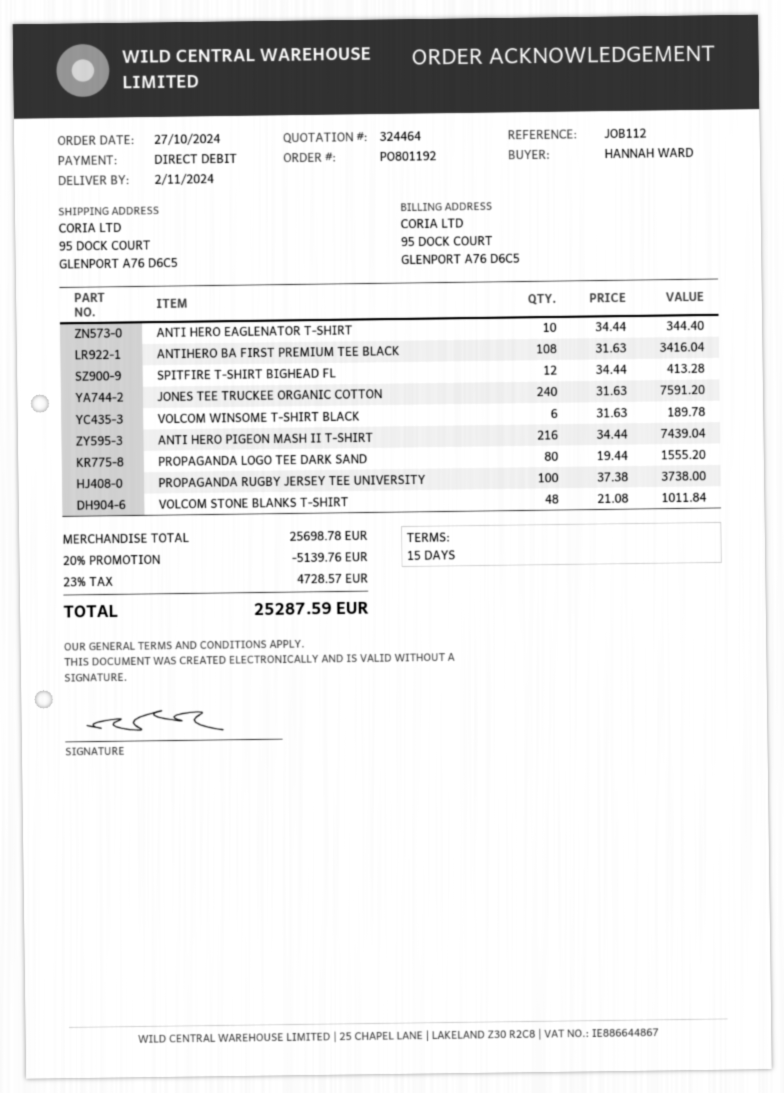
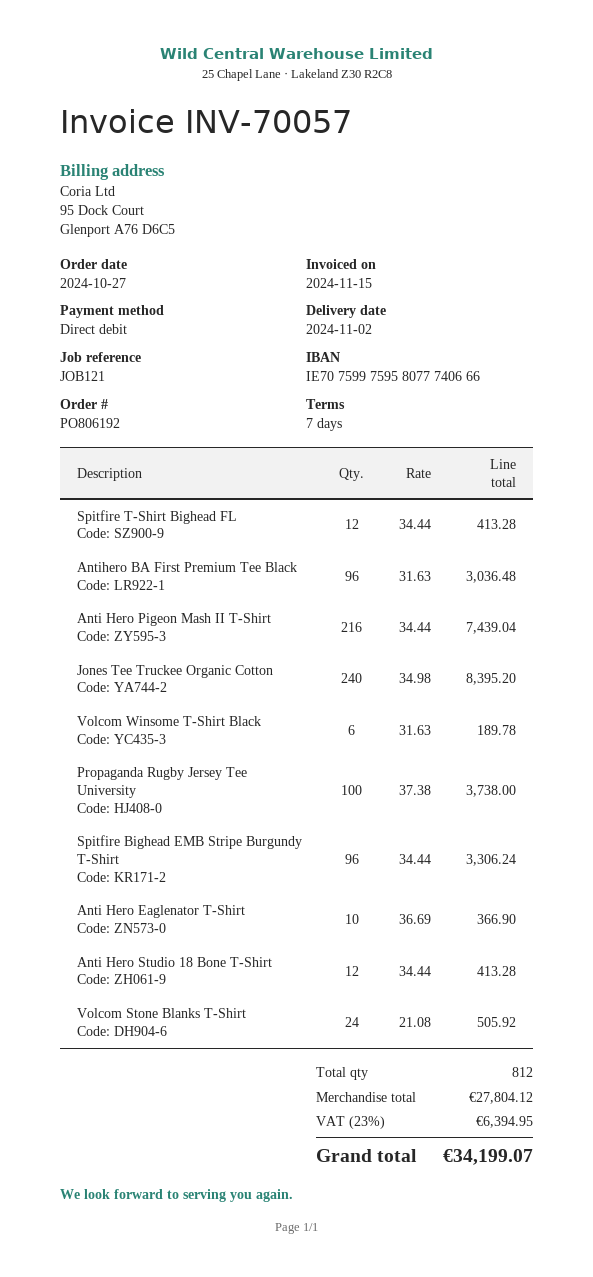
order number: PO801192 -> PO806192
payment terms: 15 days -> 7 days
reference: JOB112 -> JOB121
ANTI HERO EAGLENATOR T-SHIRT: 10 x 34.44 = 344.40 -> 10 x 36.69 = 366.90
ANTIHERO BA FIRST PREMIUM TEE BLACK: 108 x 31.63 = 3416.04 -> 96 x 31.63 = 3036.48
JONES TEE TRUCKEE ORGANIC COTTON: 240 x 31.63 = 7591.20 -> 240 x 34.98 = 8395.20
PROPAGANDA LOGO TEE DARK SAND: 80 x 19.44 = 1555.20 -> none
VOLCOM STONE BLANKS T-SHIRT: 48 x 21.08 = 1011.84 -> 24 x 21.08 = 505.92
Spitfire Bighead EMB Stripe Burgundy T-Shirt: none -> 96 x 34.44 = 3306.24
Anti Hero Studio 18 Bone T-Shirt: none -> 12 x 34.44 = 413.28
subtotal: 25698.78 -> 27804.12
discount: 20% = 5139.76 -> none
tax: 23% = 4728.57 -> 23% = 6394.95
total: 25287.59 -> 34199.07

